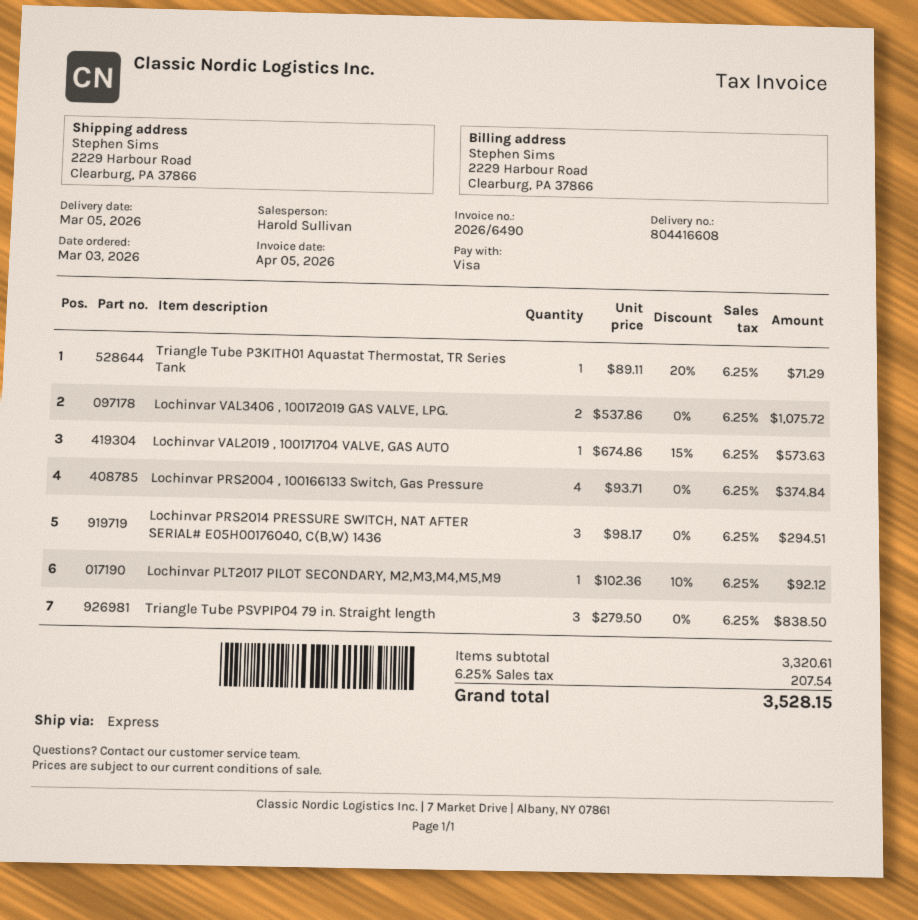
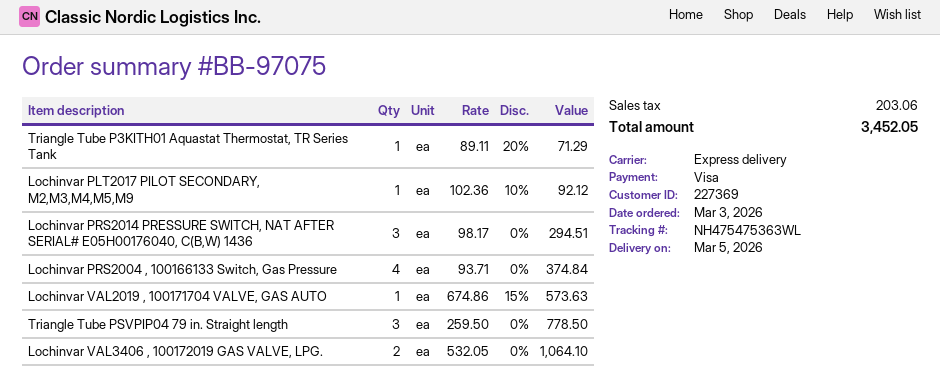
Lochinvar VAL3406 , 100172019 GAS VALVE, LPG.: 2 x 537.86 = 1075.72 -> 2 x 532.05 = 1064.10
Triangle Tube PSVPIP04 79 in. Straight length: 3 x 279.50 = 838.50 -> 3 x 259.50 = 778.50
tax: 207.54 -> 203.06
total: 3528.15 -> 3452.05

